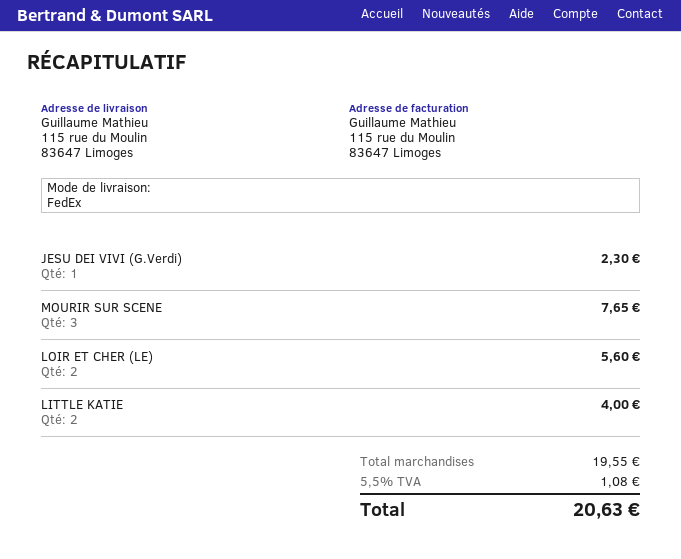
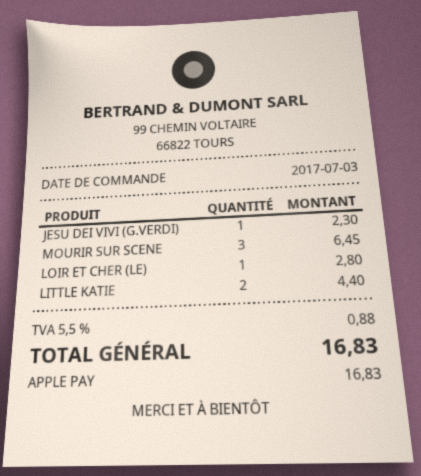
MOURIR SUR SCENE: 3 for 7.65 -> 3 for 6.45
LOIR ET CHER (LE): 2 for 5.60 -> 1 for 2.80
LITTLE KATIE: 2 for 4.00 -> 2 for 4.40
tax: 5.5% = 1.08 -> 5.5% = 0.88
total: 20.63 -> 16.83

